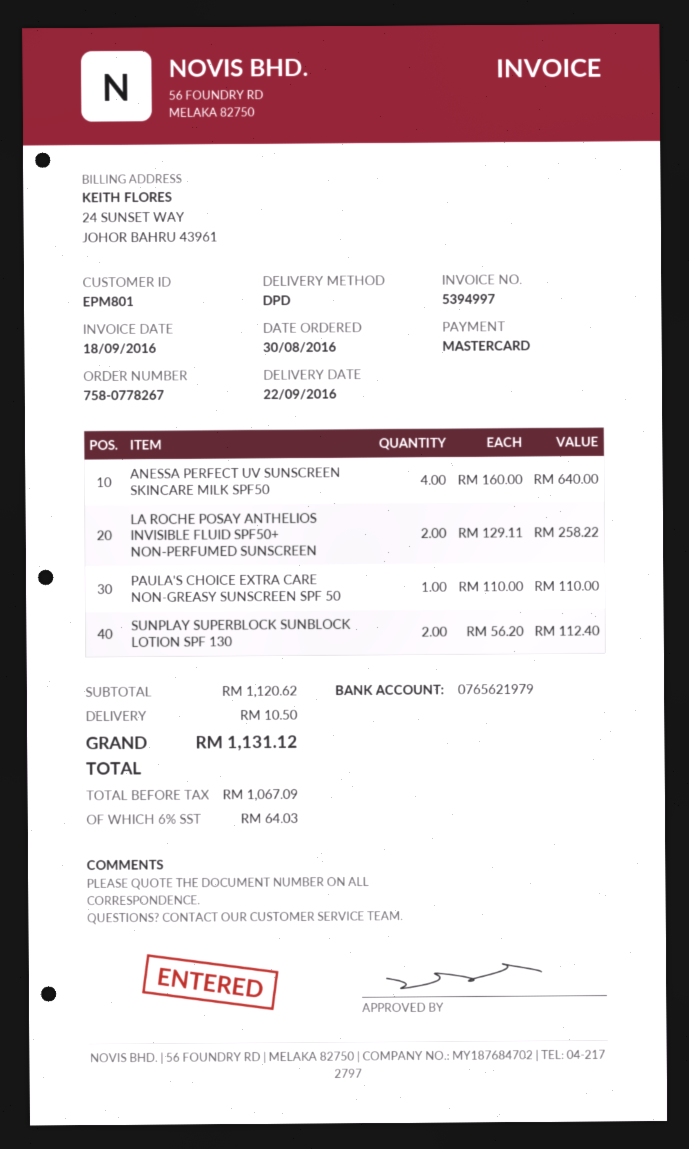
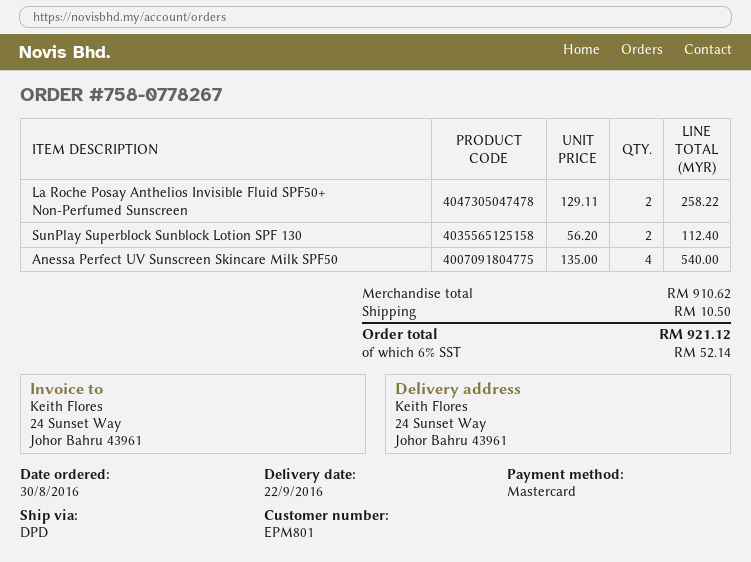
ANESSA PERFECT UV SUNSCREEN SKINCARE MILK SPF50: 4 x 160.00 = 640.00 -> 4 x 135.00 = 540.00
PAULA'S CHOICE EXTRA CARE NON-GREASY SUNSCREEN SPF 50: 1 x 110.00 = 110.00 -> none
subtotal: 1120.62 -> 910.62
tax: 6% = 64.03 -> 6% = 52.14
total: 1131.12 -> 921.12

